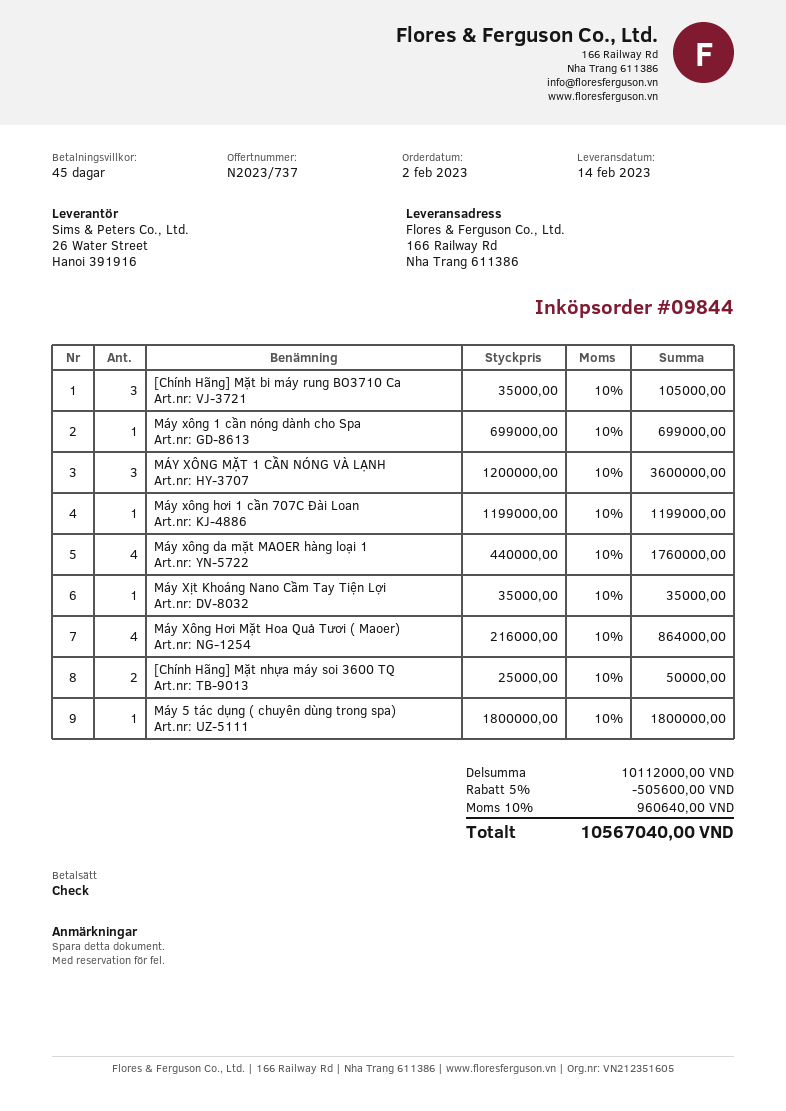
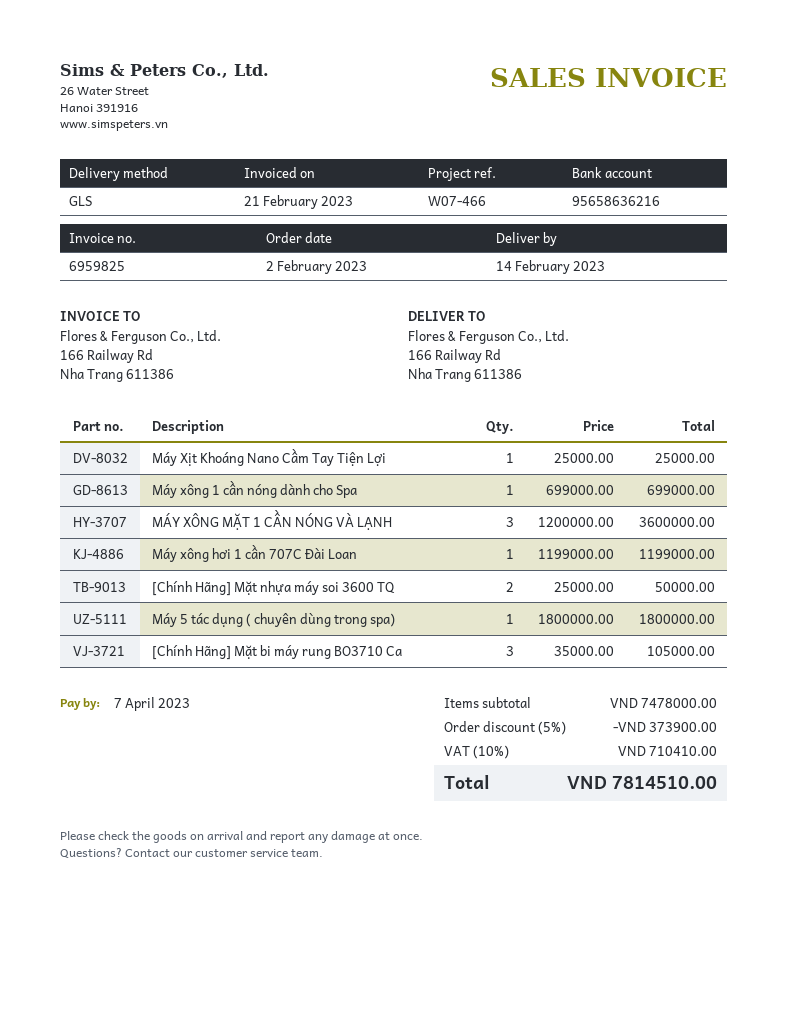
Máy xông da mặt MAOER hàng loại 1: 4 x 440000.00 = 1760000.00 -> none
Máy Xịt Khoáng Nano Cầm Tay Tiện Lợi: 1 x 35000.00 = 35000.00 -> 1 x 25000.00 = 25000.00
Máy Xông Hơi Mặt Hoa Quả Tươi ( Maoer): 4 x 216000.00 = 864000.00 -> none
subtotal: 10112000.00 -> 7478000.00
discount: 5% = 505600.00 -> 5% = 373900.00
tax: 10% = 960640.00 -> 10% = 710410.00
total: 10567040.00 -> 7814510.00

